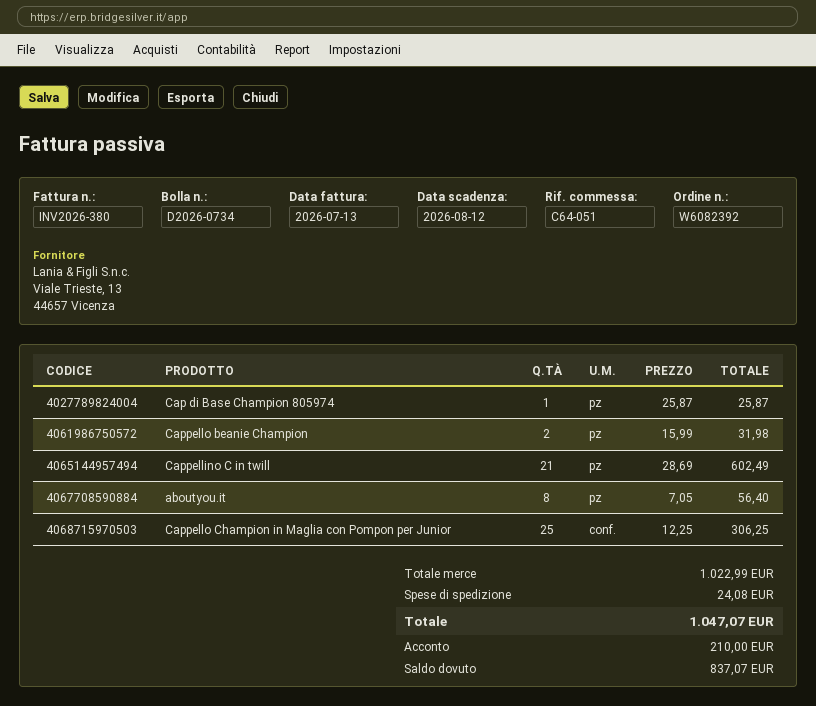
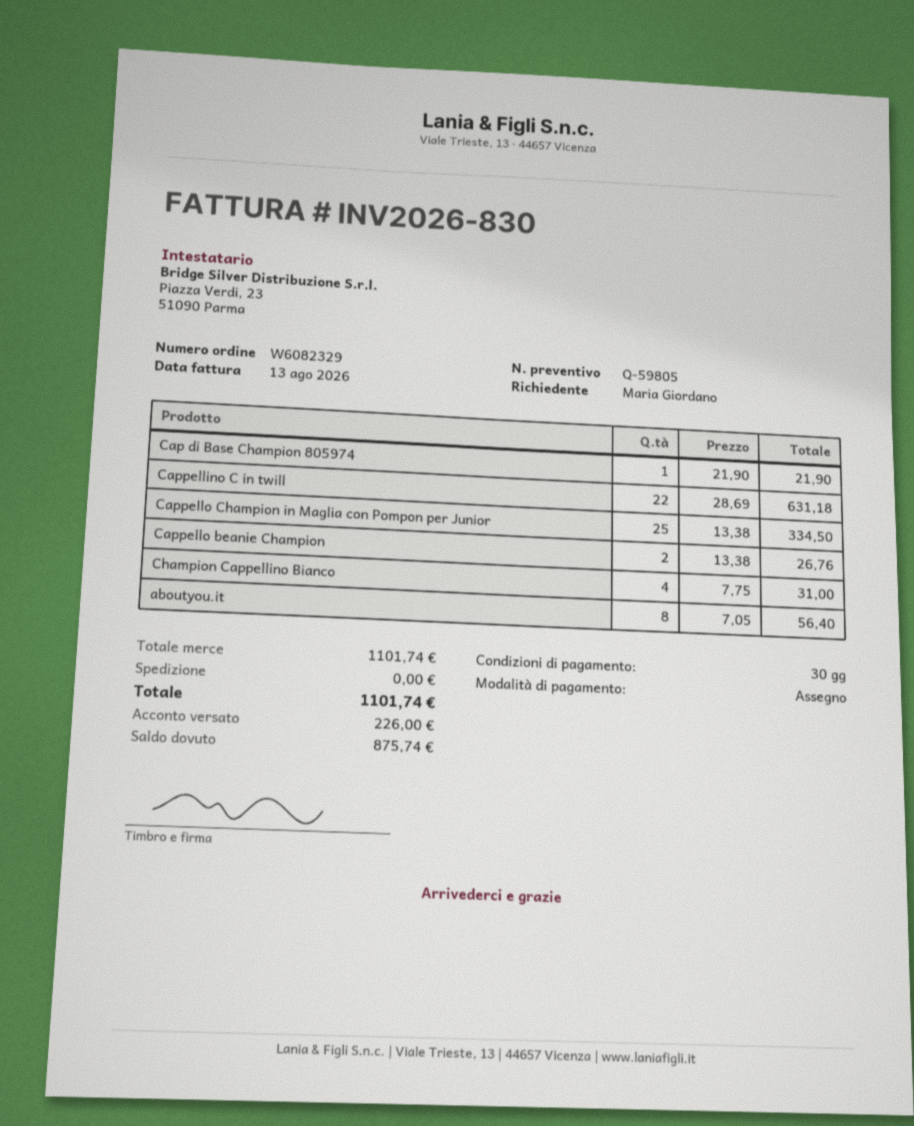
order number: W6082392 -> W6082329
invoice number: INV2026-380 -> INV2026-830
invoice date: 2026-07-13 -> 2026-08-13
Cap di Base Champion 805974: 1 x 25.87 = 25.87 -> 1 x 21.90 = 21.90
Cappello beanie Champion: 2 x 15.99 = 31.98 -> 2 x 13.38 = 26.76
Cappellino C in twill: 21 x 28.69 = 602.49 -> 22 x 28.69 = 631.18
Cappello Champion in Maglia con Pompon per Junior: 25 x 12.25 = 306.25 -> 25 x 13.38 = 334.50
Champion Cappellino Bianco: none -> 4 x 7.75 = 31.00
subtotal: 1022.99 -> 1101.74
shipping: 24.08 -> 0.00
total: 1047.07 -> 1101.74
deposit: 210.00 -> 226.00
balance: 837.07 -> 875.74

